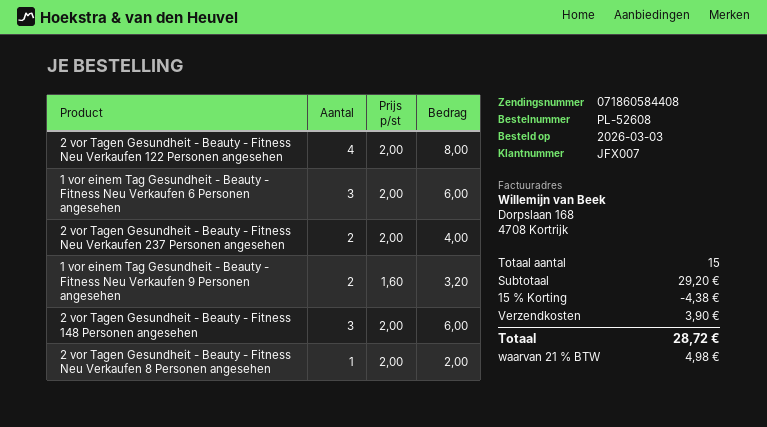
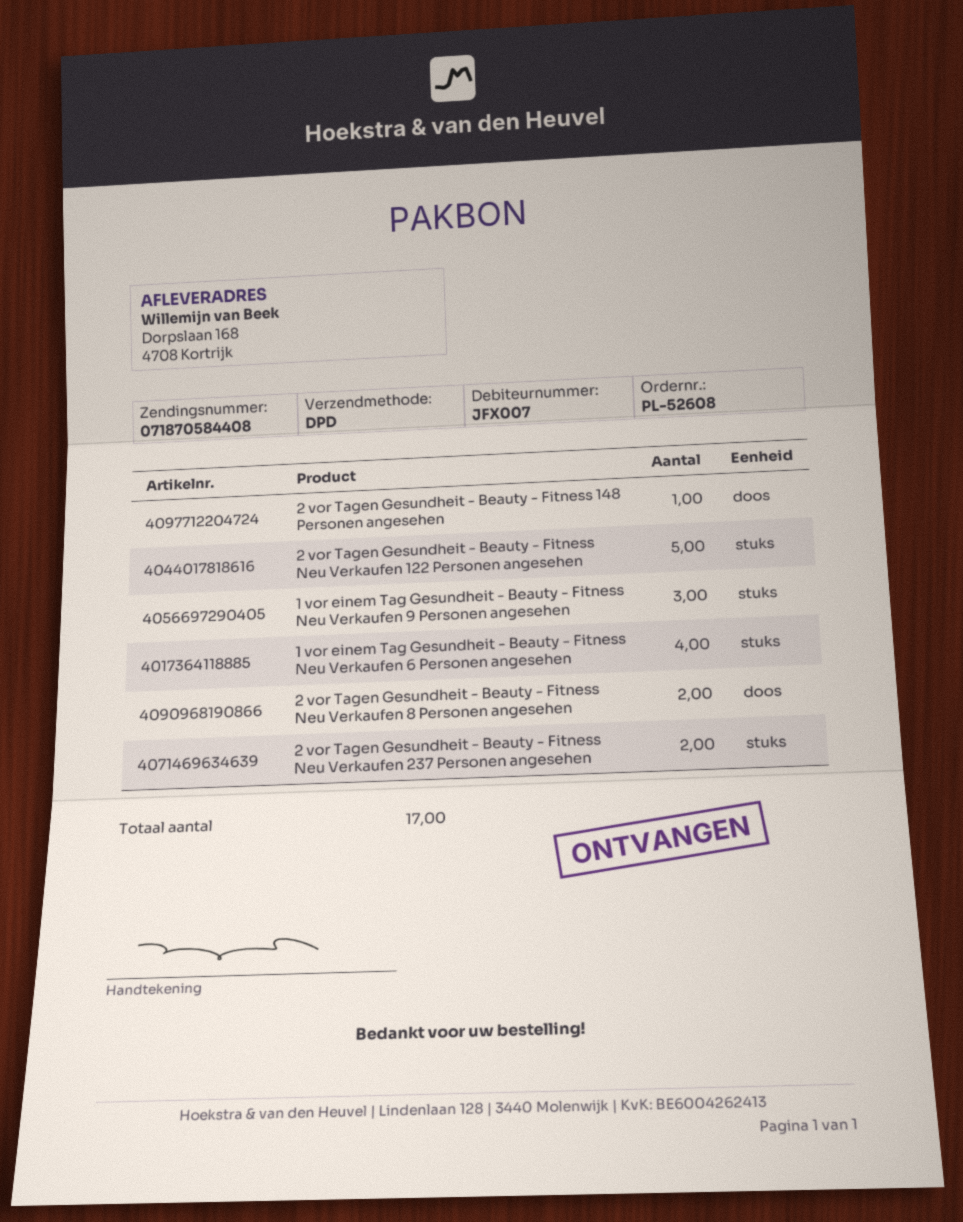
tracking number: 071860584408 -> 071870584408
2 vor Tagen Gesundheit - Beauty - Fitness Neu Verkaufen 122 Personen angesehen: 4 -> 5
1 vor einem Tag Gesundheit - Beauty - Fitness Neu Verkaufen 6 Personen angesehen: 3 -> 4
1 vor einem Tag Gesundheit - Beauty - Fitness Neu Verkaufen 9 Personen angesehen: 2 -> 3
2 vor Tagen Gesundheit - Beauty - Fitness 148 Personen angesehen: 3 -> 1
2 vor Tagen Gesundheit - Beauty - Fitness Neu Verkaufen 8 Personen angesehen: 1 -> 2
total quantity: 15 -> 17

